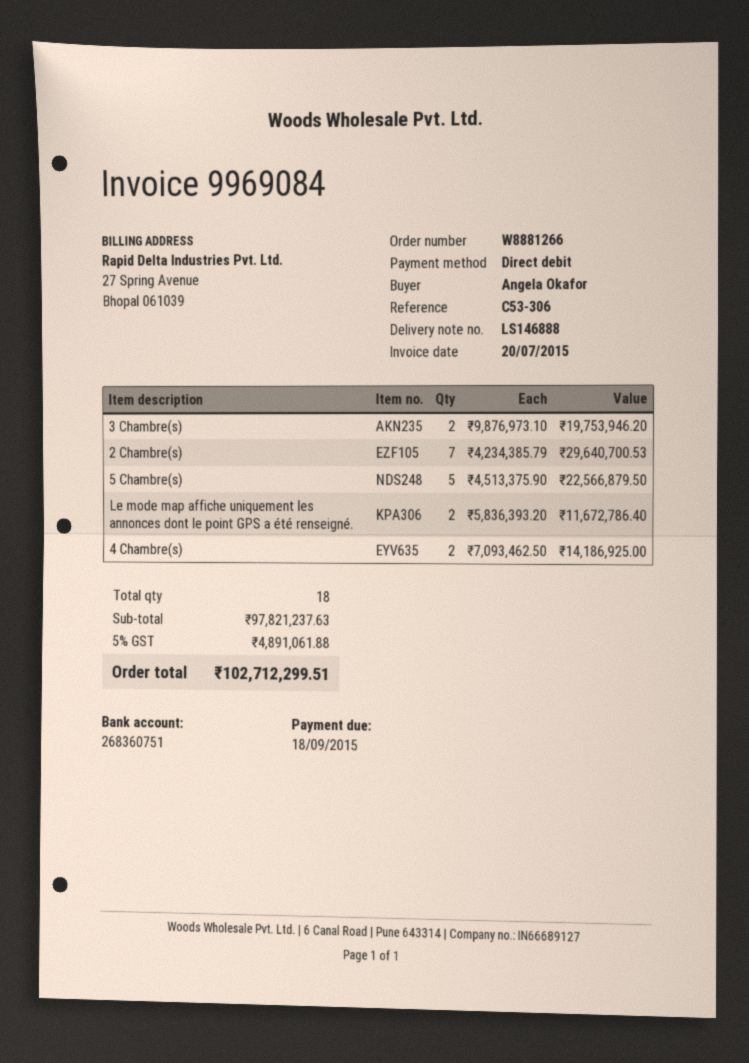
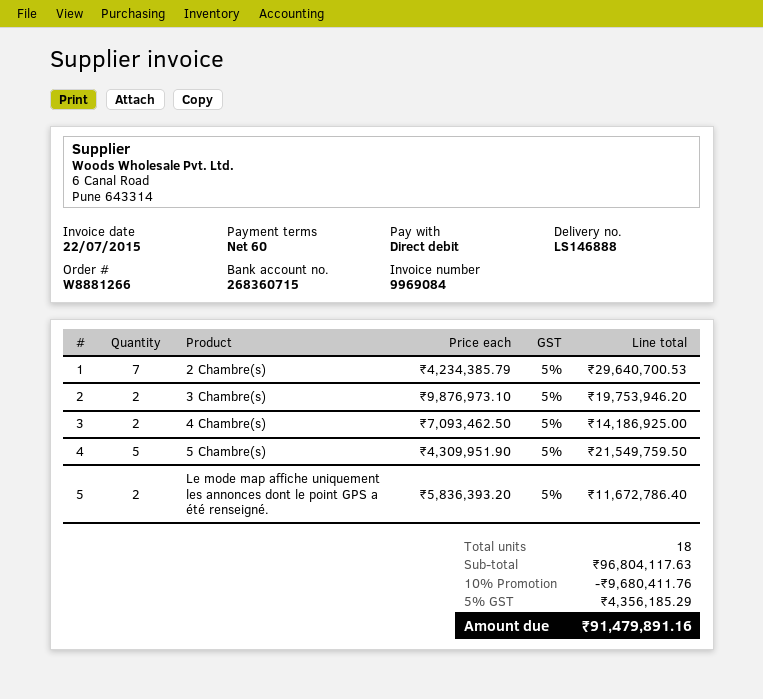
invoice date: 2015-07-20 -> 2015-07-22
bank account: 268360751 -> 268360715
5 Chambre(s): 5 x 4513375.90 = 22566879.50 -> 5 x 4309951.90 = 21549759.50
subtotal: 97821237.63 -> 96804117.63
discount: none -> 10% = 9680411.76
tax: 5% = 4891061.88 -> 5% = 4356185.29
total: 102712299.51 -> 91479891.16

